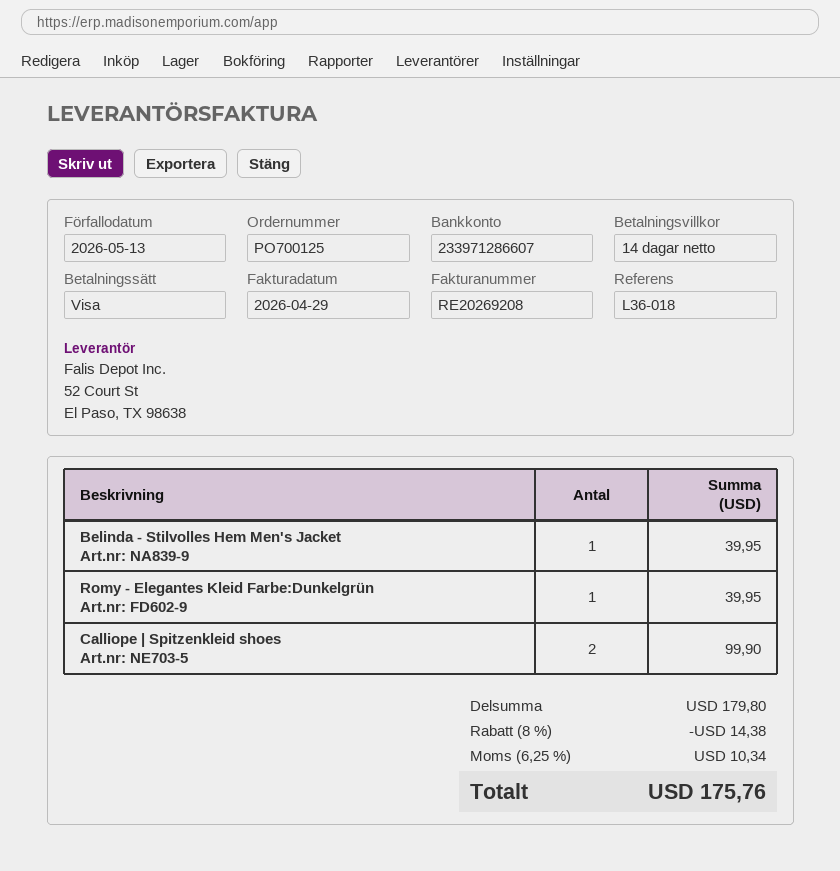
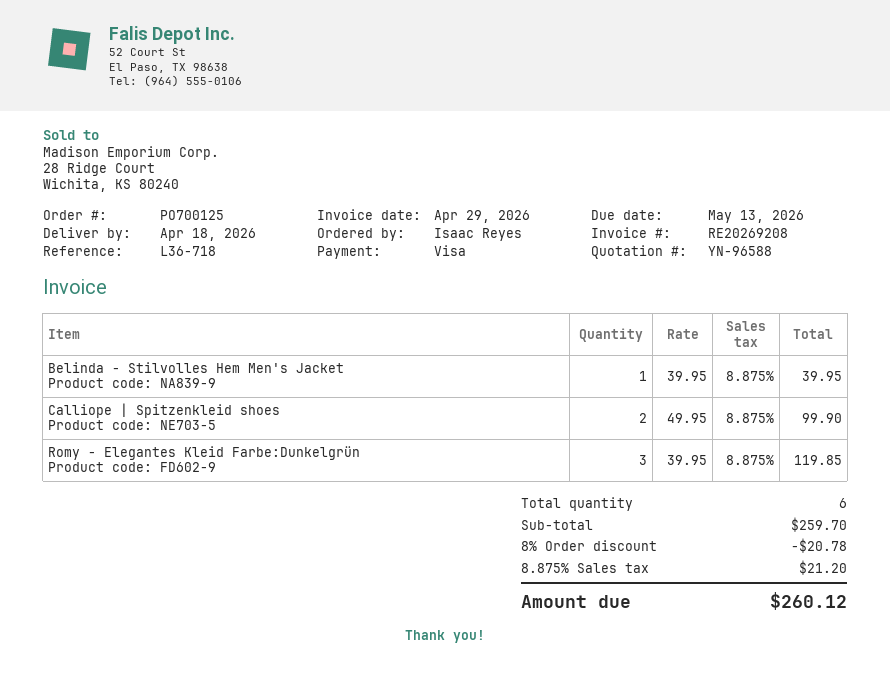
reference: L36-018 -> L36-718
Romy - Elegantes Kleid Farbe:Dunkelgrün: 1 for 39.95 -> 3 for 119.85
subtotal: 179.80 -> 259.70
discount: 8% = 14.38 -> 8% = 20.78
tax: 6.25% = 10.34 -> 8.875% = 21.20
total: 175.76 -> 260.12

